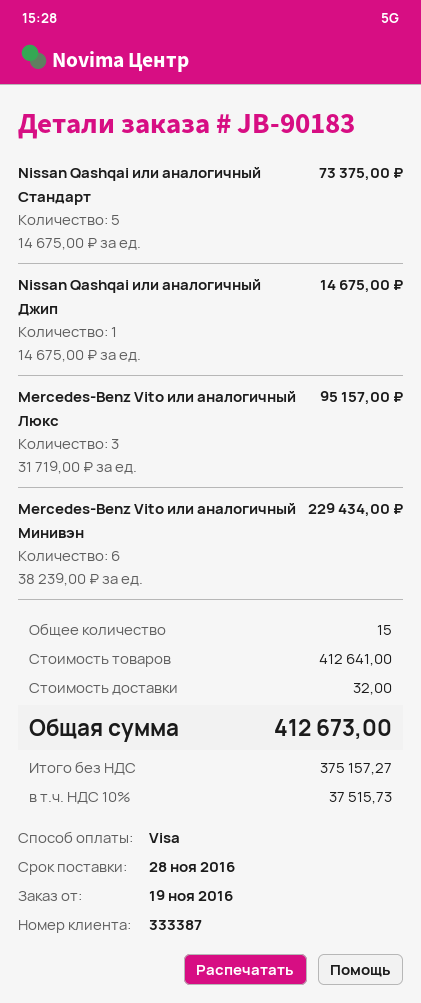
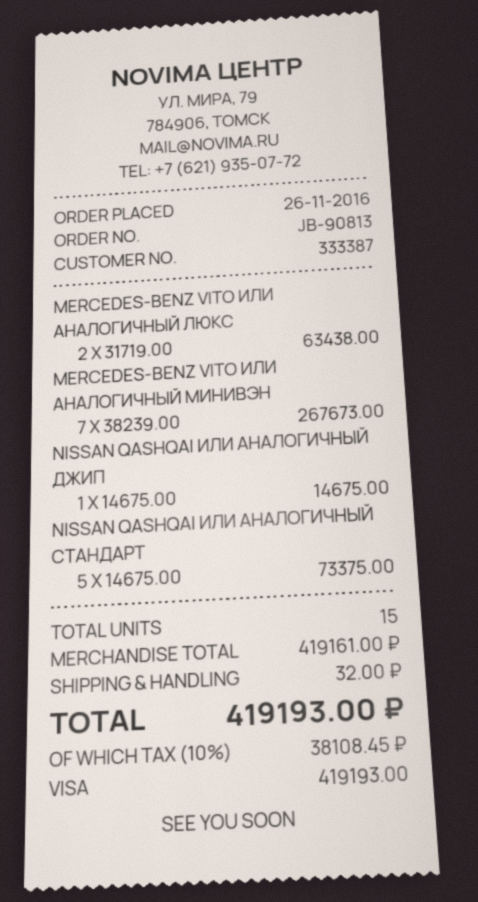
order number: JB-90183 -> JB-90813
order date: 2016-11-19 -> 2016-11-26
Mercedes-Benz Vito или аналогичный Люкс: 3 x 31719.00 = 95157.00 -> 2 x 31719.00 = 63438.00
Mercedes-Benz Vito или аналогичный Минивэн: 6 x 38239.00 = 229434.00 -> 7 x 38239.00 = 267673.00
subtotal: 412641.00 -> 419161.00
tax: 10% = 37515.73 -> 10% = 38108.45
total: 412673.00 -> 419193.00

